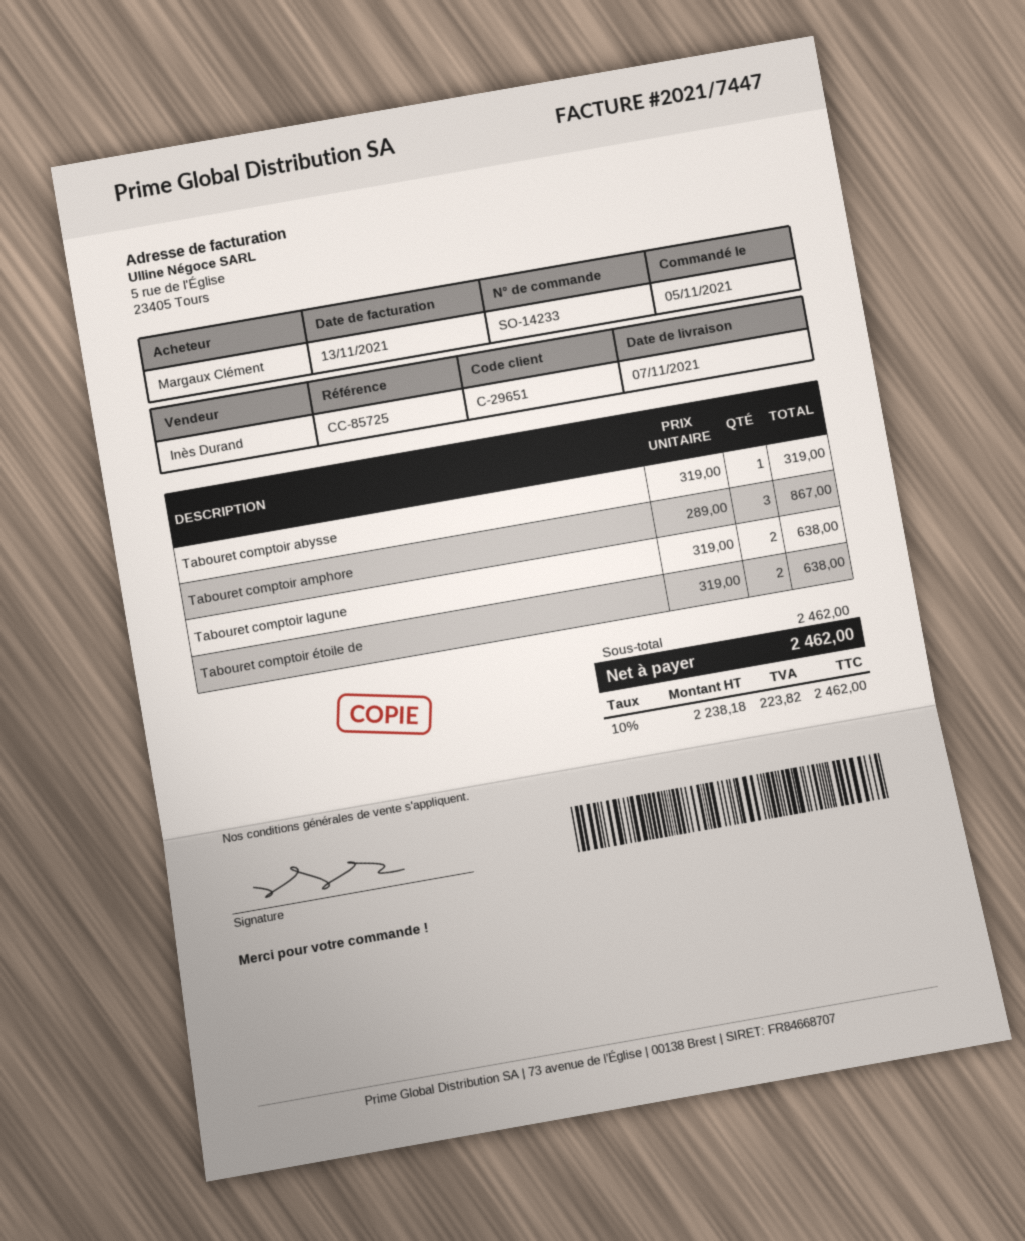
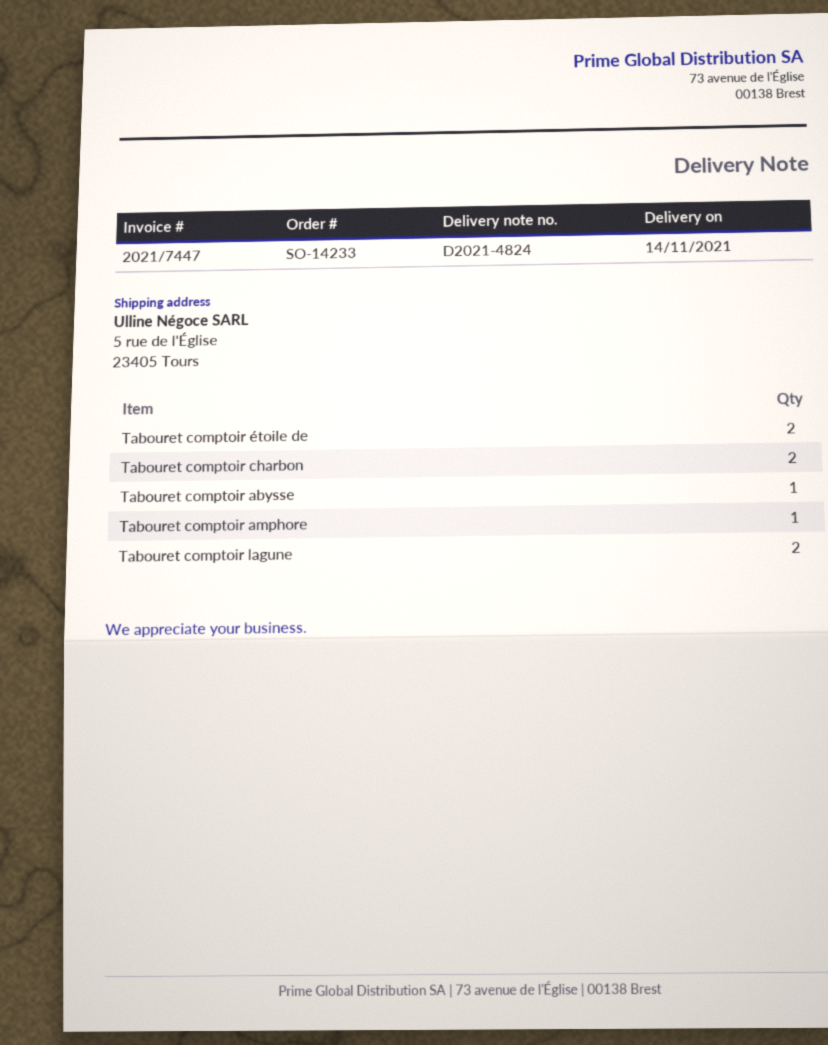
delivery date: 2021-11-07 -> 2021-11-14
Tabouret comptoir amphore: 3 -> 1
Tabouret comptoir charbon: none -> 2

